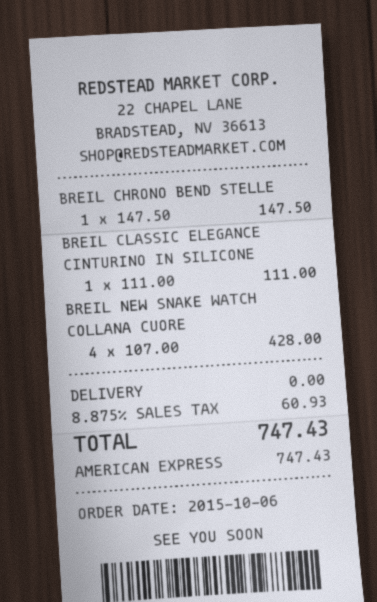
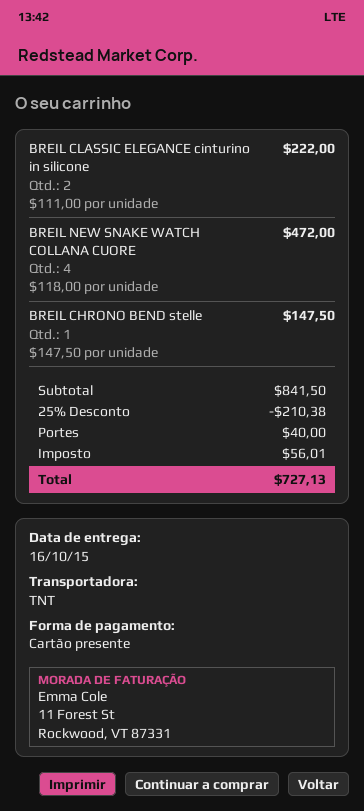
payment method: American Express -> gift card
BREIL CLASSIC ELEGANCE CINTURINO IN SILICONE: 1 x 111.00 = 111.00 -> 2 x 111.00 = 222.00
BREIL NEW SNAKE WATCH COLLANA CUORE: 4 x 107.00 = 428.00 -> 4 x 118.00 = 472.00
discount: none -> 25% = 210.38
shipping: 0.00 -> 40.00
tax: 60.93 -> 56.01
total: 747.43 -> 727.13

